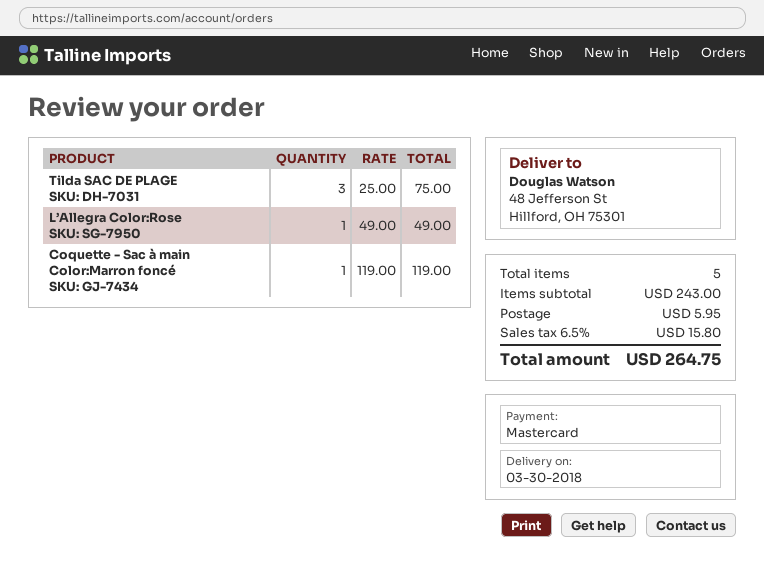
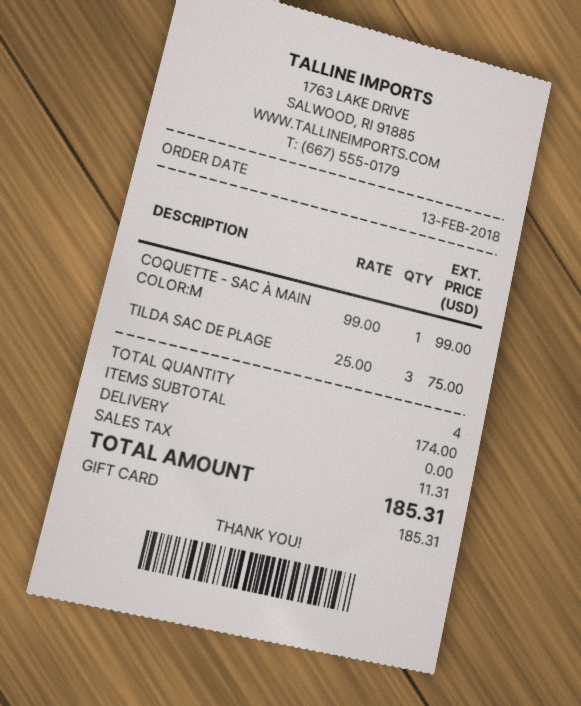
payment method: Mastercard -> gift card
L’Allegra Color:Rose: 1 x 49.00 = 49.00 -> none
Coquette - Sac à main Color:Marron foncé: 1 x 119.00 = 119.00 -> 1 x 99.00 = 99.00
total quantity: 5 -> 4
subtotal: 243.00 -> 174.00
shipping: 5.95 -> 0.00
tax: 15.80 -> 11.31
total: 264.75 -> 185.31

